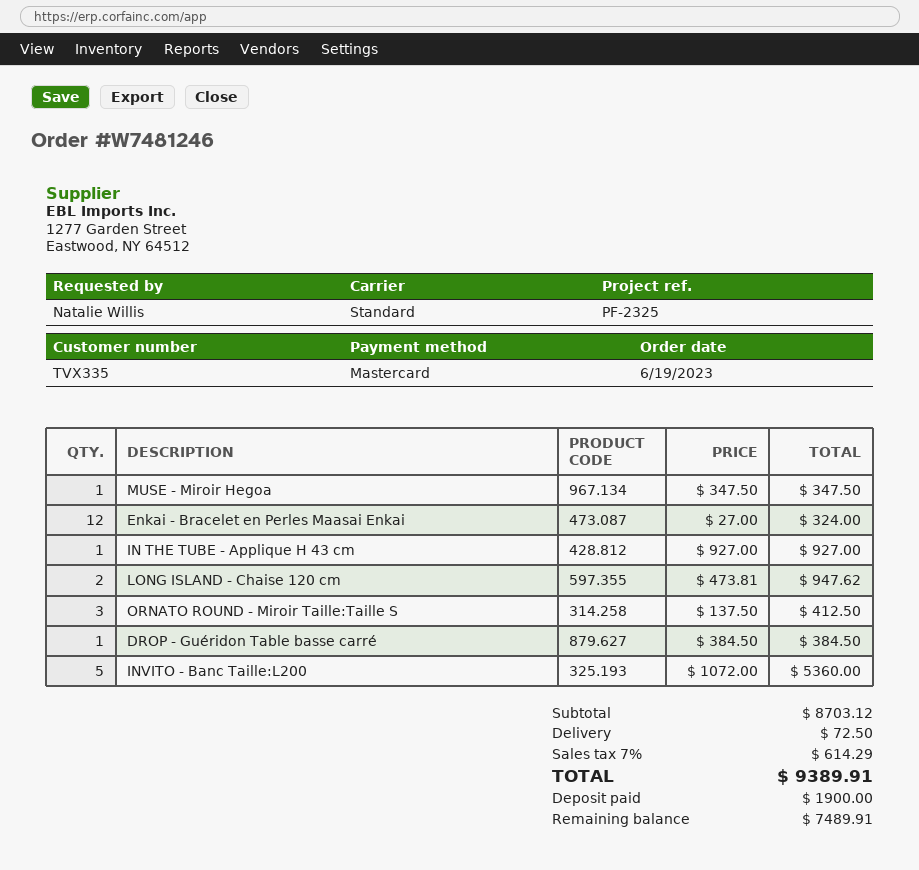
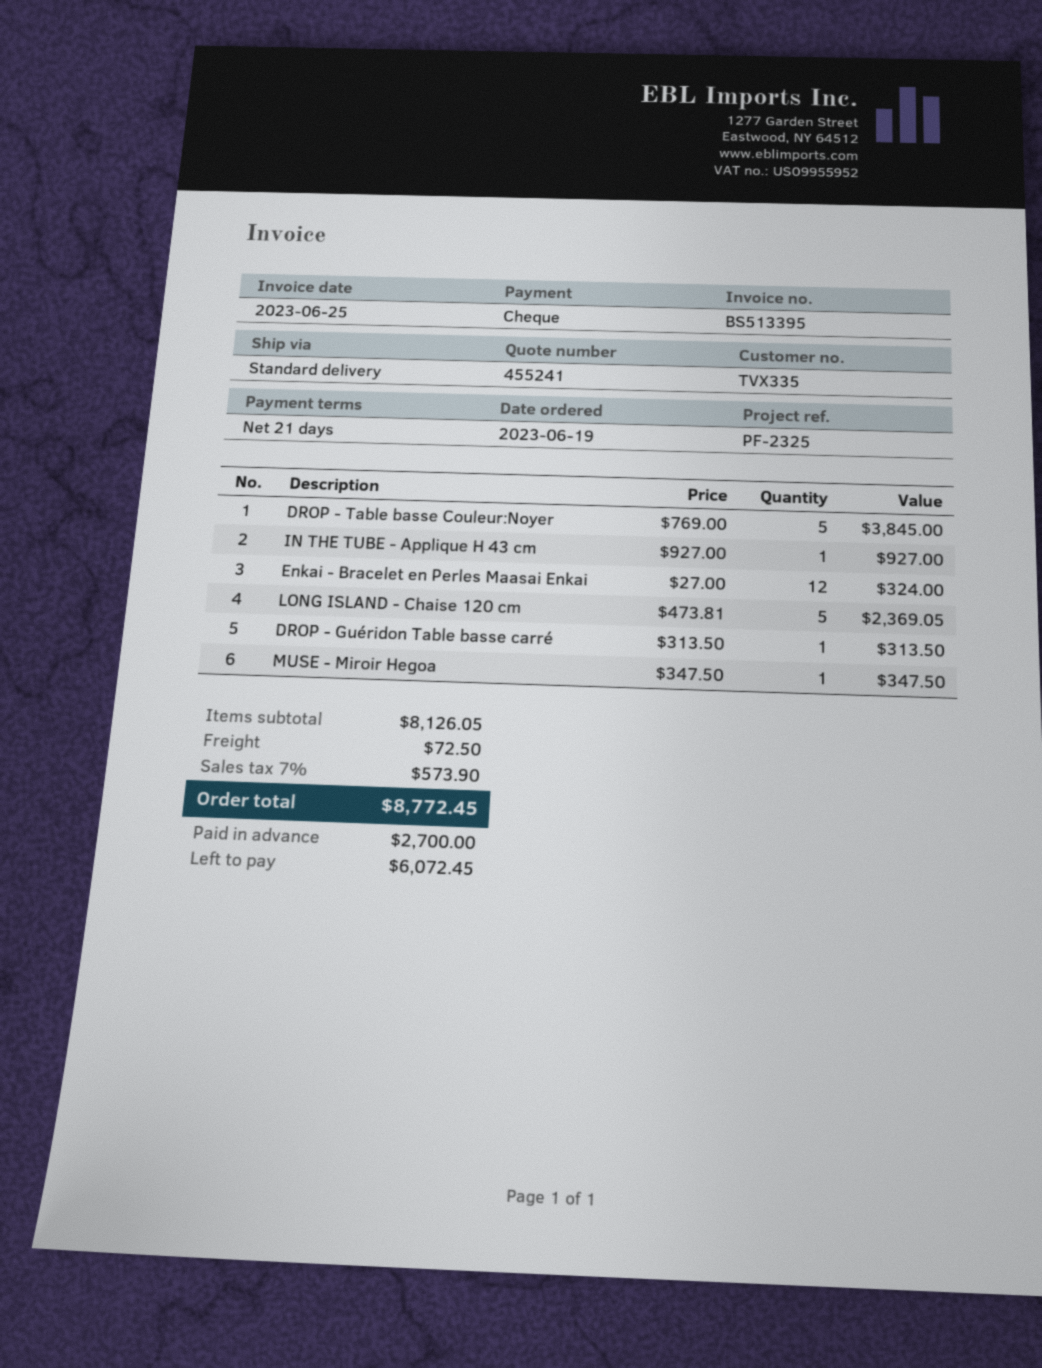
payment method: Mastercard -> cheque
LONG ISLAND - Chaise 120 cm: 2 x 473.81 = 947.62 -> 5 x 473.81 = 2369.05
ORNATO ROUND - Miroir Taille:Taille S: 3 x 137.50 = 412.50 -> none
DROP - Guéridon Table basse carré: 1 x 384.50 = 384.50 -> 1 x 313.50 = 313.50
INVITO - Banc Taille:L200: 5 x 1072.00 = 5360.00 -> none
DROP - Table basse Couleur:Noyer: none -> 5 x 769.00 = 3845.00
subtotal: 8703.12 -> 8126.05
tax: 7% = 614.29 -> 7% = 573.90
total: 9389.91 -> 8772.45
deposit: 1900.00 -> 2700.00
balance: 7489.91 -> 6072.45

